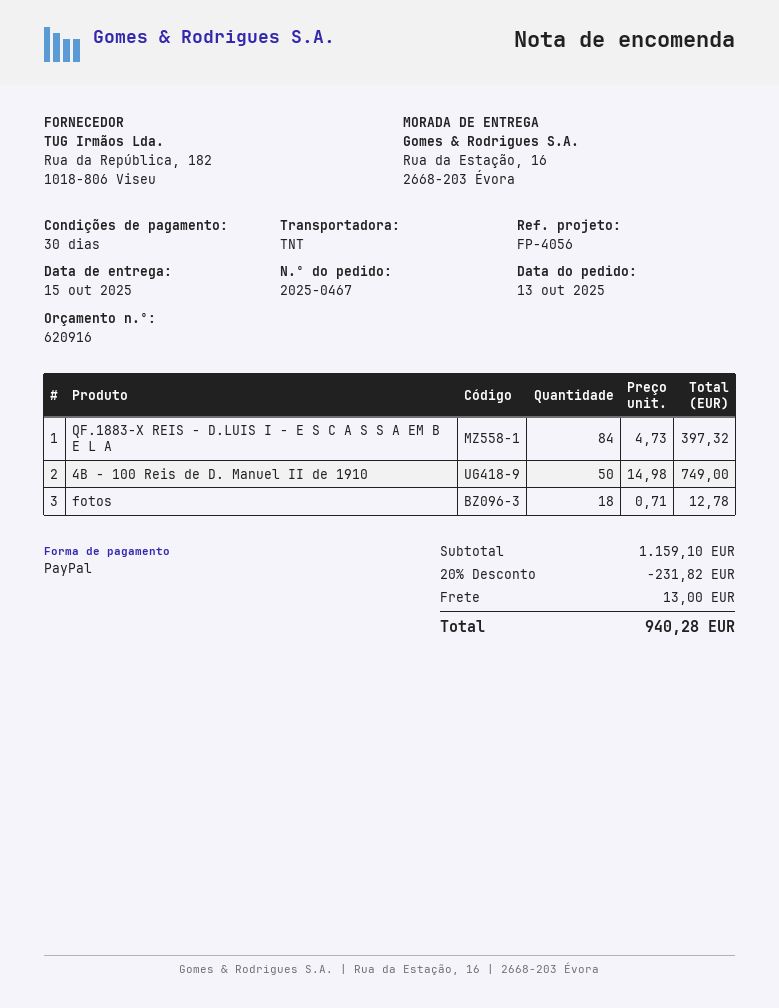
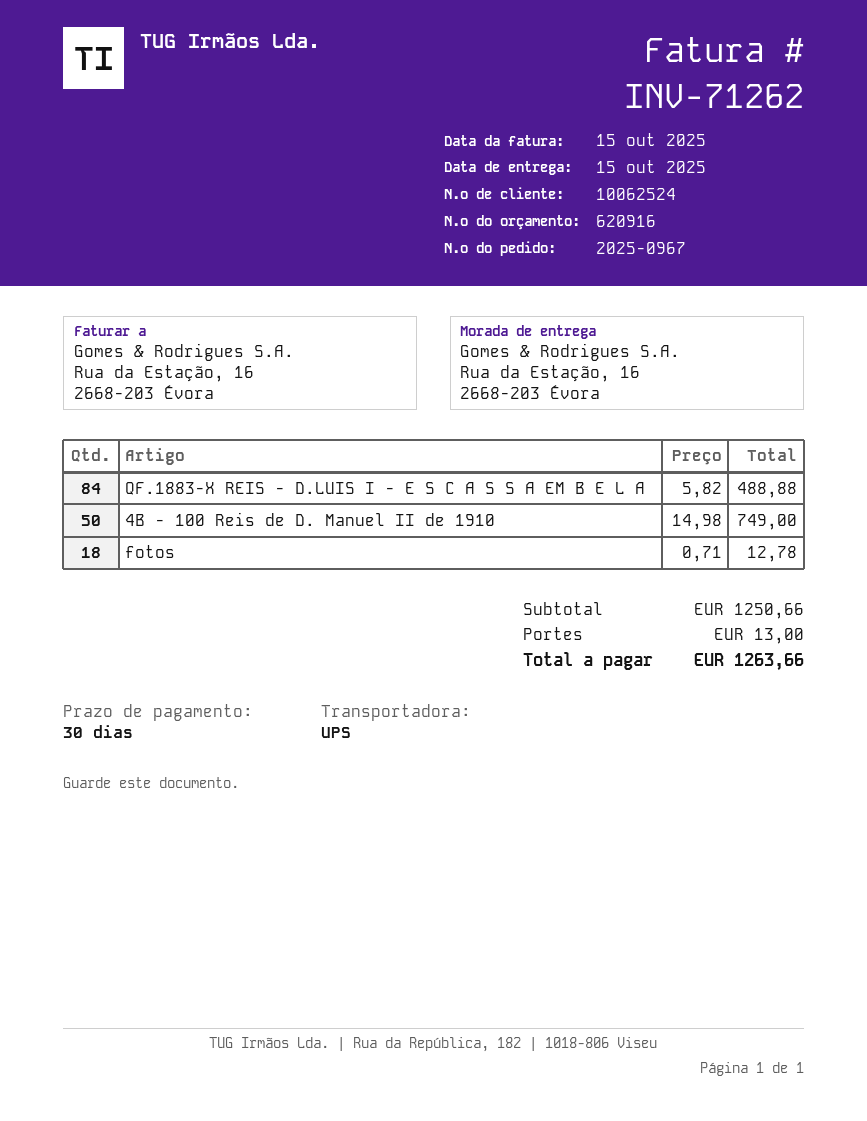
order number: 2025-0467 -> 2025-0967
shipping method: TNT -> UPS
QF.1883-X REIS - D.LUIS I - E S C A S S A EM B E L A: 84 x 4.73 = 397.32 -> 84 x 5.82 = 488.88
subtotal: 1159.10 -> 1250.66
discount: 20% = 231.82 -> none
total: 940.28 -> 1263.66

